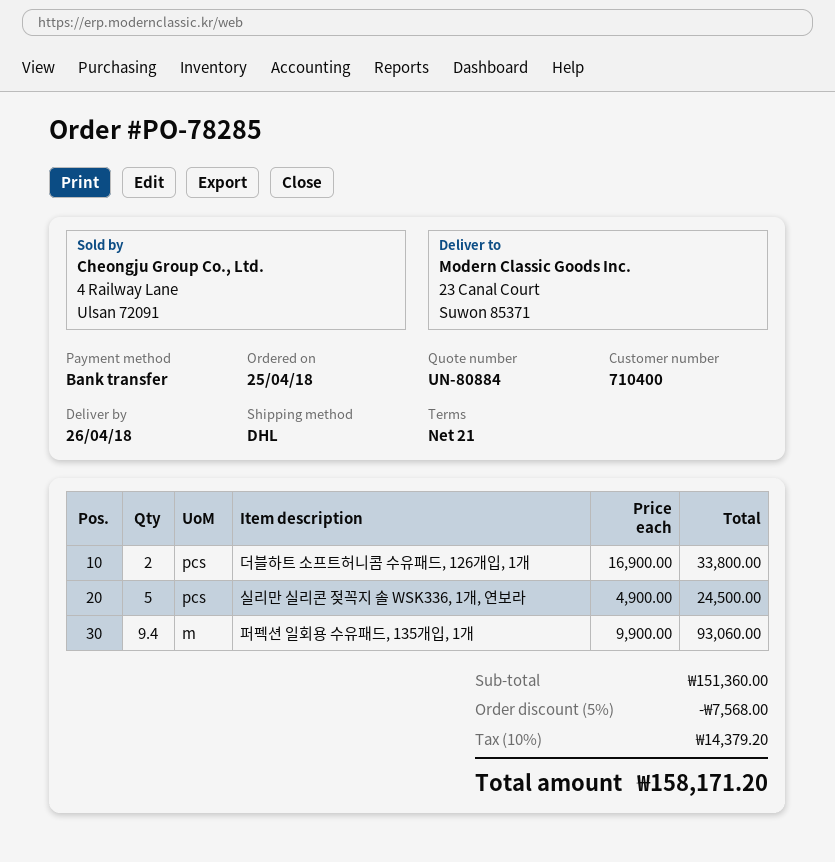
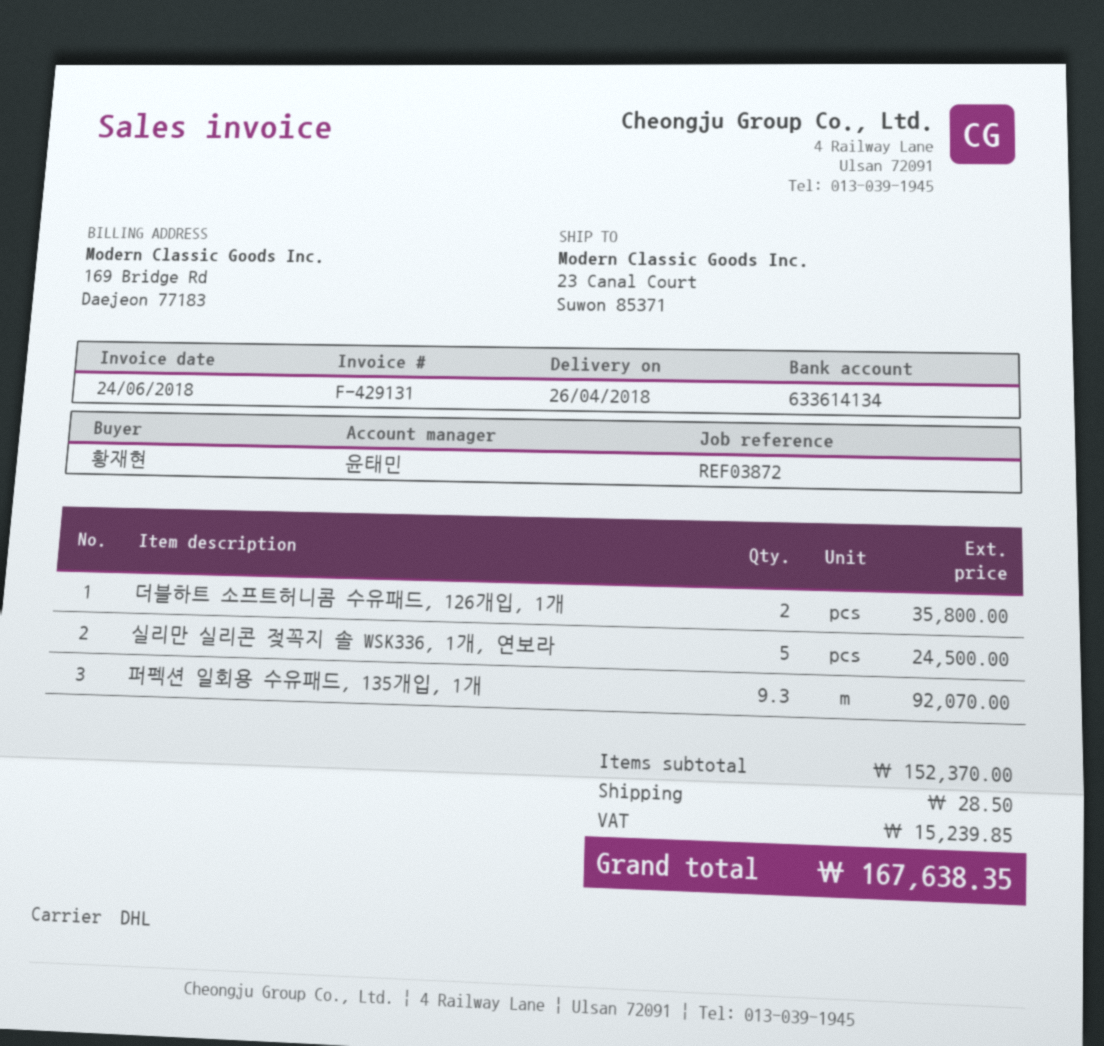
더블하트 소프트허니콤 수유패드, 126개입, 1개: 2 for 33800.00 -> 2 for 35800.00
퍼펙션 일회용 수유패드, 135개입, 1개: 9.4 for 93060.00 -> 9.3 for 92070.00
subtotal: 151360.00 -> 152370.00
discount: 5% = 7568.00 -> none
shipping: none -> 28.50
tax: 14379.20 -> 15239.85
total: 158171.20 -> 167638.35

